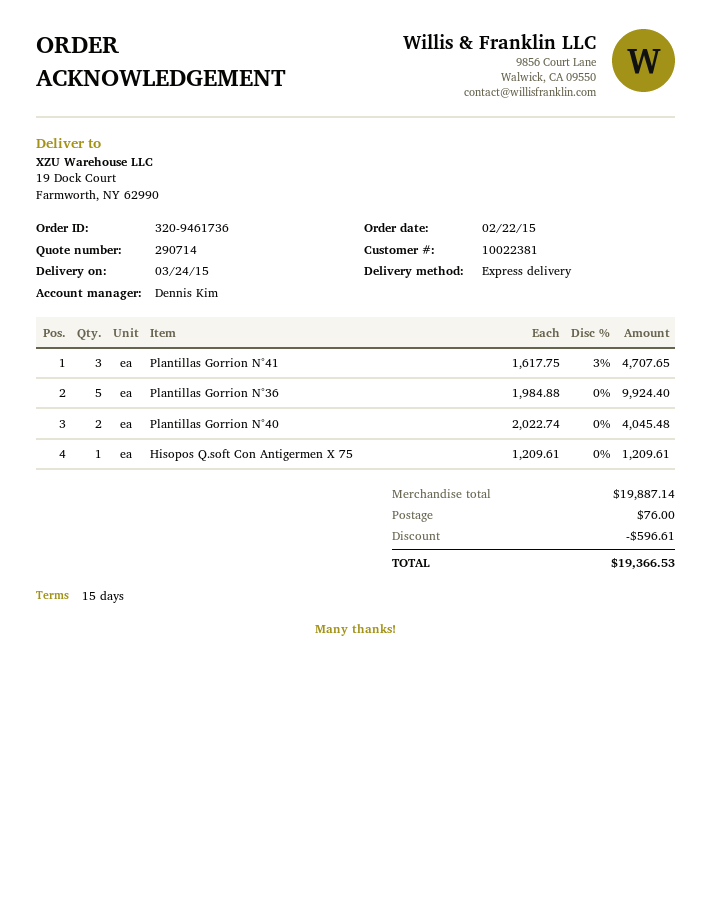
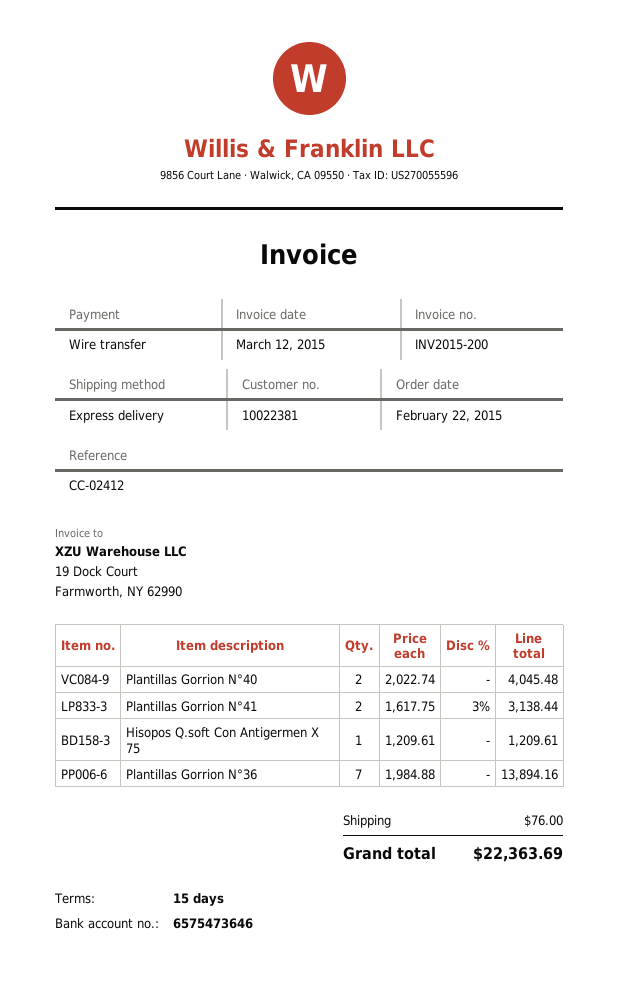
Plantillas Gorrion N°41: 3 x 1617.75 - 3% = 4707.65 -> 2 x 1617.75 - 3% = 3138.44
Plantillas Gorrion N°36: 5 x 1984.88 = 9924.40 -> 7 x 1984.88 = 13894.16
discount: 596.61 -> none
total: 19366.53 -> 22363.69

